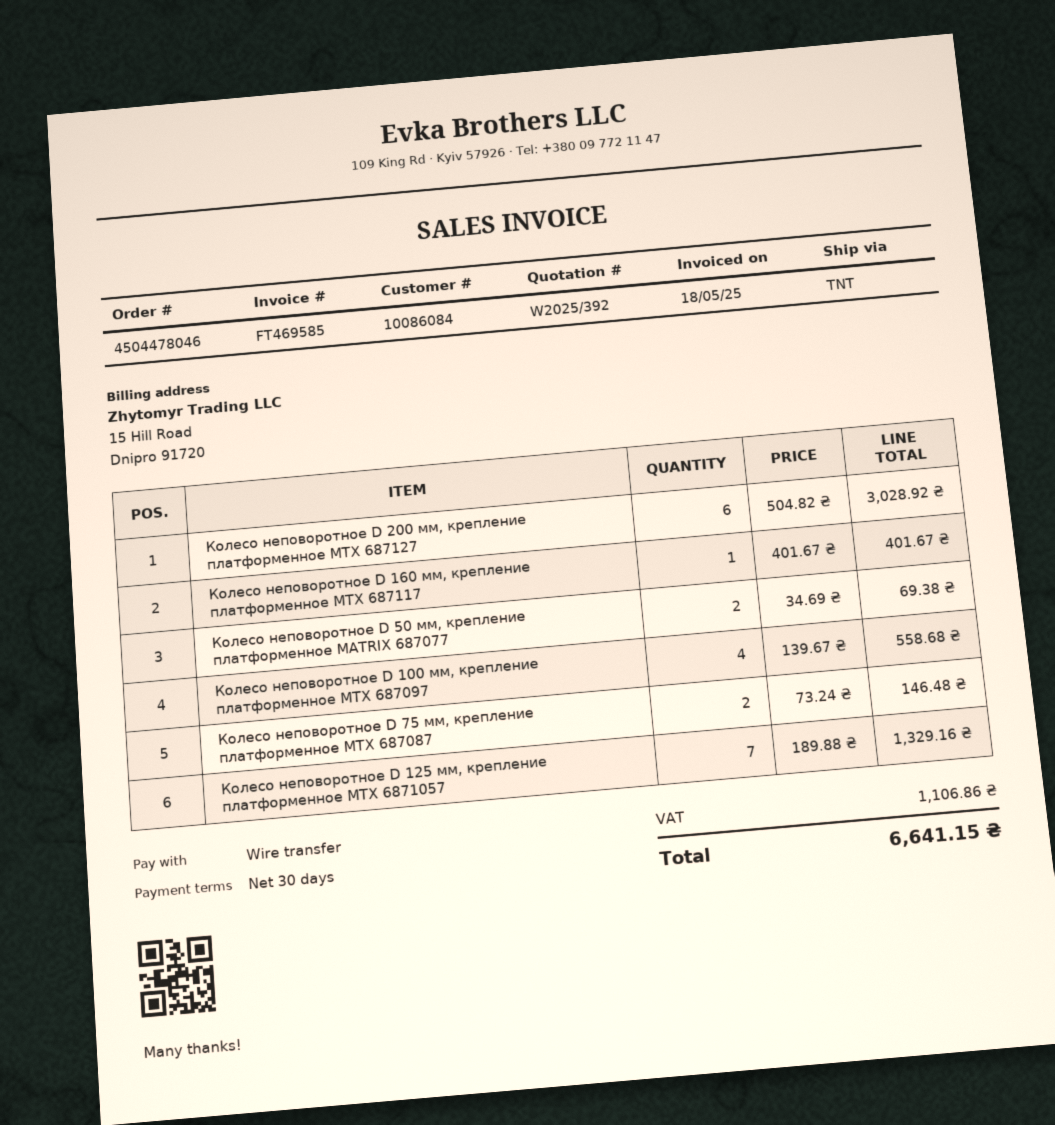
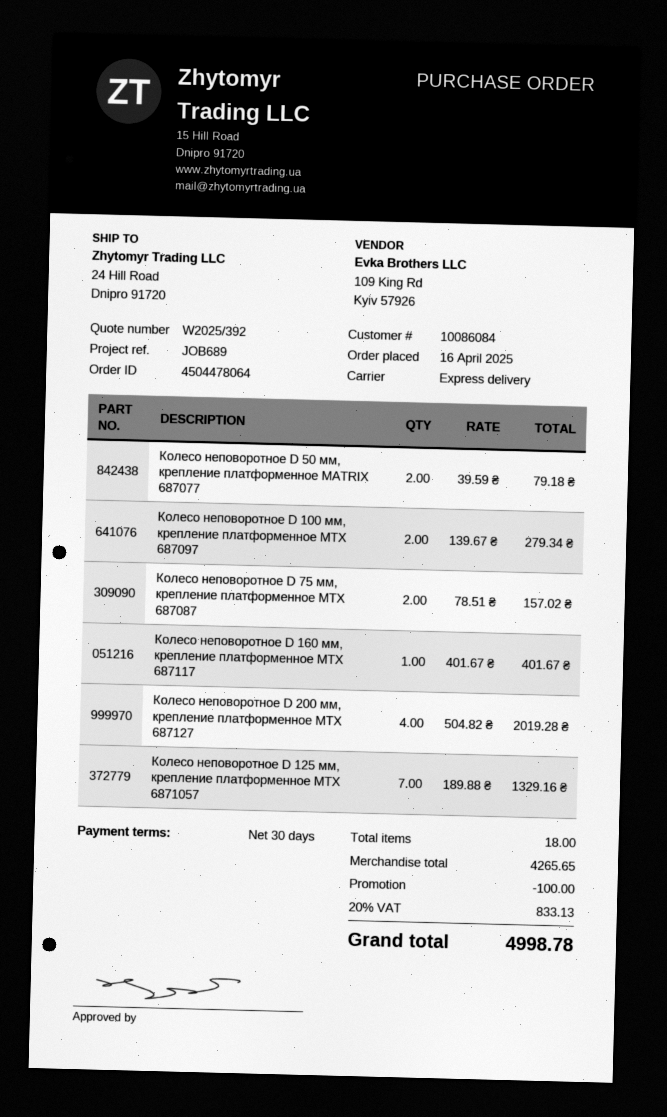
order number: 4504478046 -> 4504478064
shipping method: TNT -> express
Колесо неповоротное D 200 мм, крепление платформенное MTX 687127: 6 x 504.82 = 3028.92 -> 4 x 504.82 = 2019.28
Колесо неповоротное D 50 мм, крепление платформенное MATRIX 687077: 2 x 34.69 = 69.38 -> 2 x 39.59 = 79.18
Колесо неповоротное D 100 мм, крепление платформенное MTX 687097: 4 x 139.67 = 558.68 -> 2 x 139.67 = 279.34
Колесо неповоротное D 75 мм, крепление платформенное MTX 687087: 2 x 73.24 = 146.48 -> 2 x 78.51 = 157.02
discount: none -> 100.00
tax: 1106.86 -> 833.13
total: 6641.15 -> 4998.78

